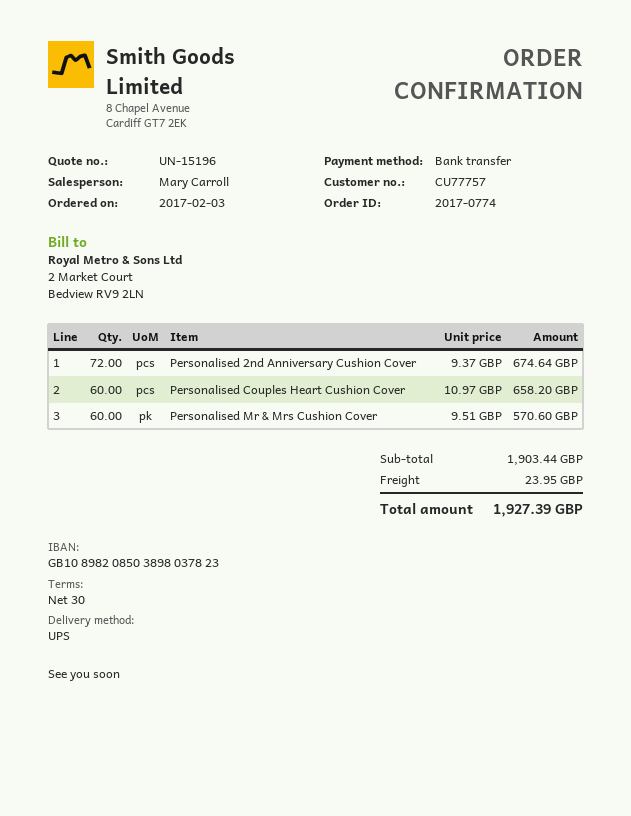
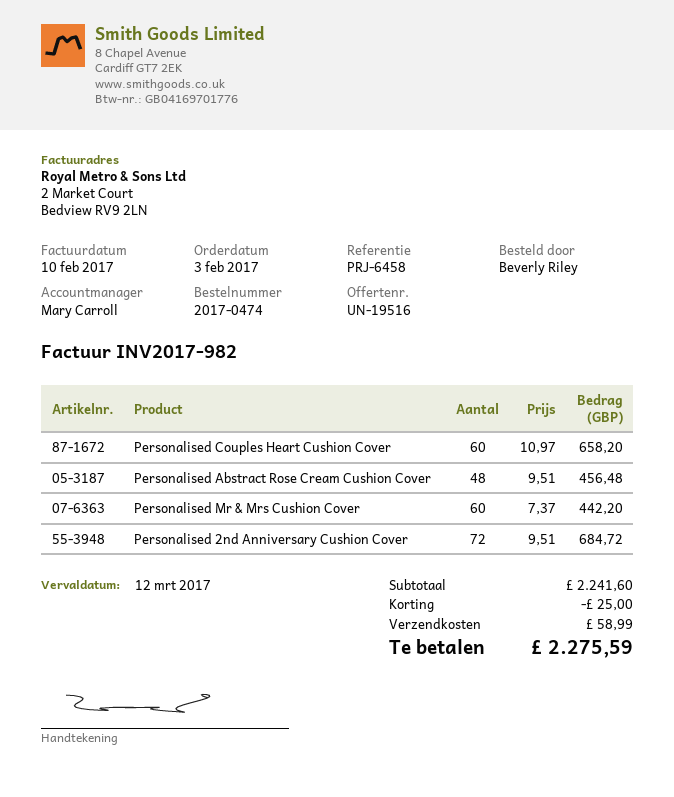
quote number: UN-15196 -> UN-19516
order number: 2017-0774 -> 2017-0474
Personalised 2nd Anniversary Cushion Cover: 72 x 9.37 = 674.64 -> 72 x 9.51 = 684.72
Personalised Mr & Mrs Cushion Cover: 60 x 9.51 = 570.60 -> 60 x 7.37 = 442.20
Personalised Abstract Rose Cream Cushion Cover: none -> 48 x 9.51 = 456.48
subtotal: 1903.44 -> 2241.60
discount: none -> 25.00
shipping: 23.95 -> 58.99
total: 1927.39 -> 2275.59

